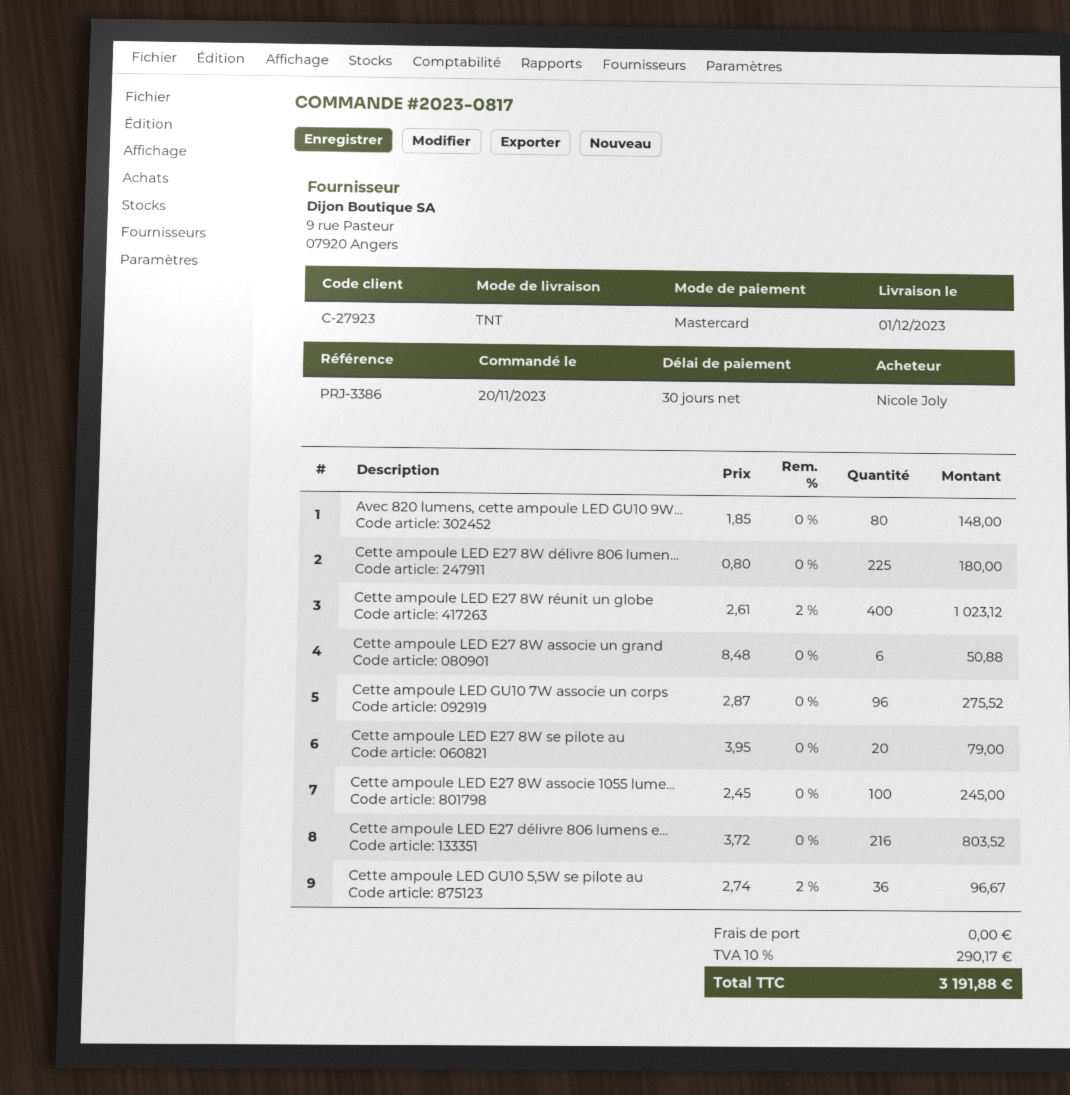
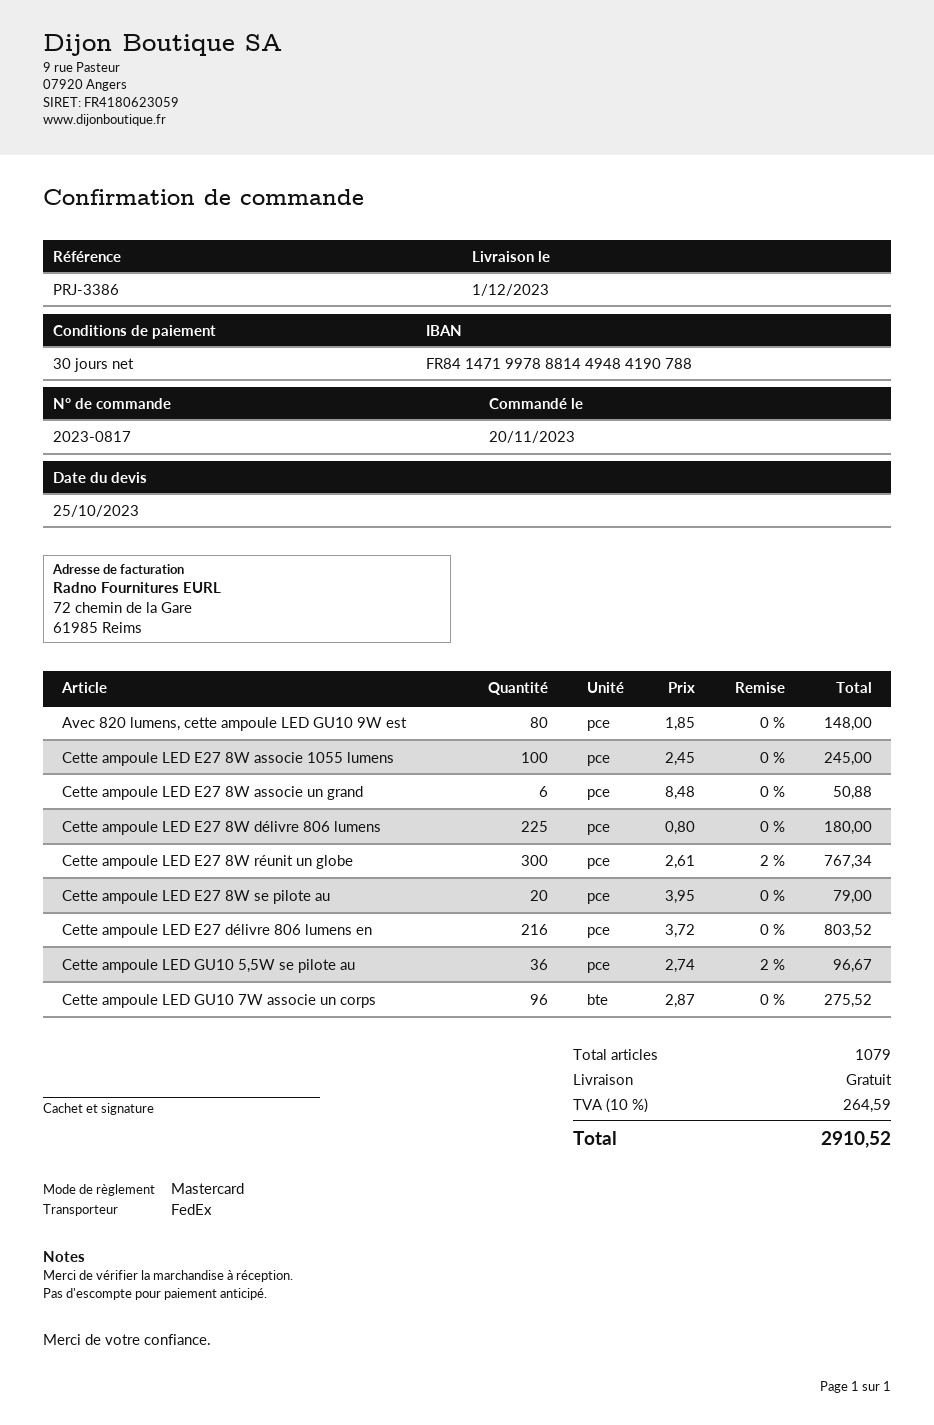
shipping method: TNT -> FedEx
Cette ampoule LED E27 8W réunit un globe: 400 x 2.61 - 2% = 1023.12 -> 300 x 2.61 - 2% = 767.34
tax: 10% = 290.17 -> 10% = 264.59
total: 3191.88 -> 2910.52

